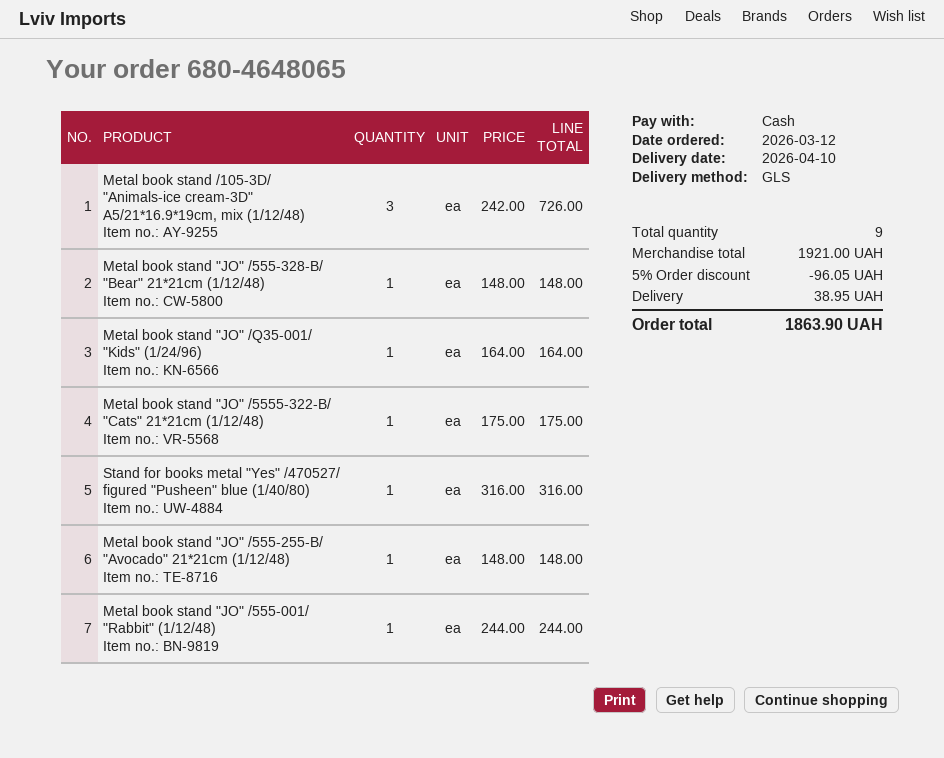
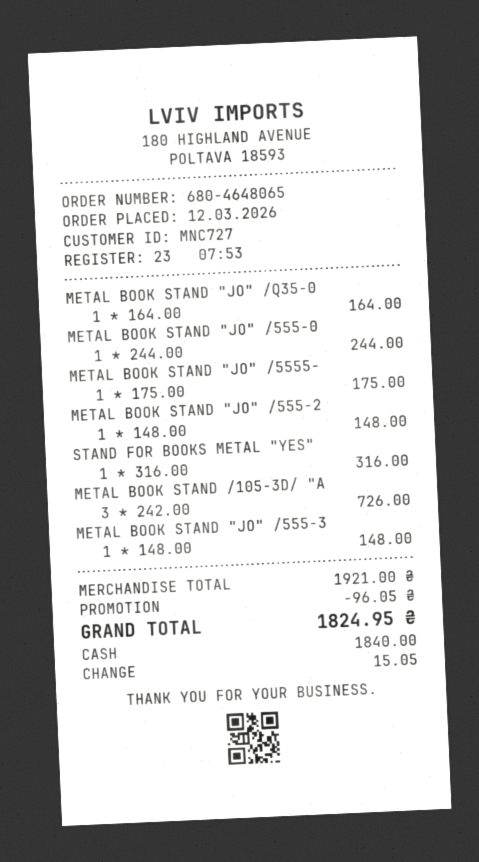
shipping: 38.95 -> none
total: 1863.90 -> 1824.95

